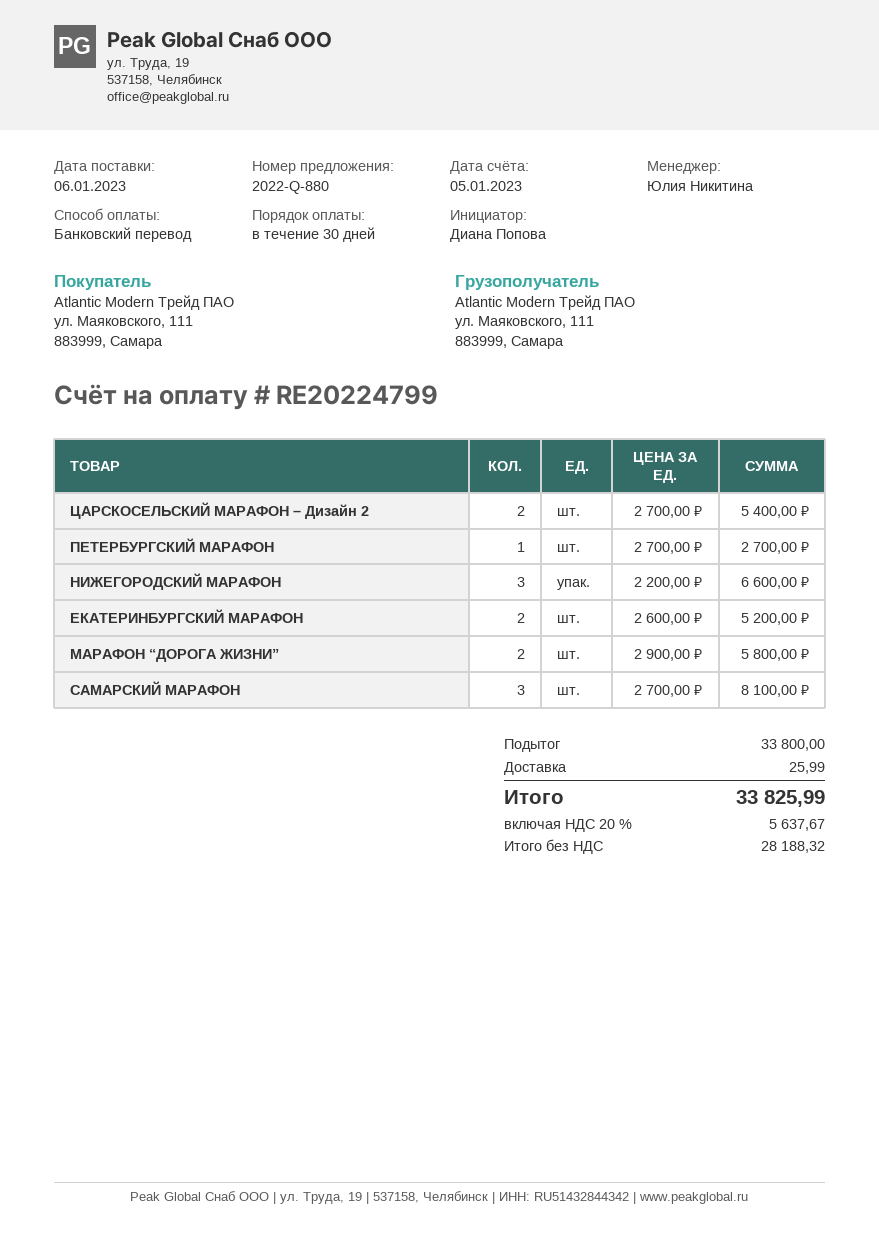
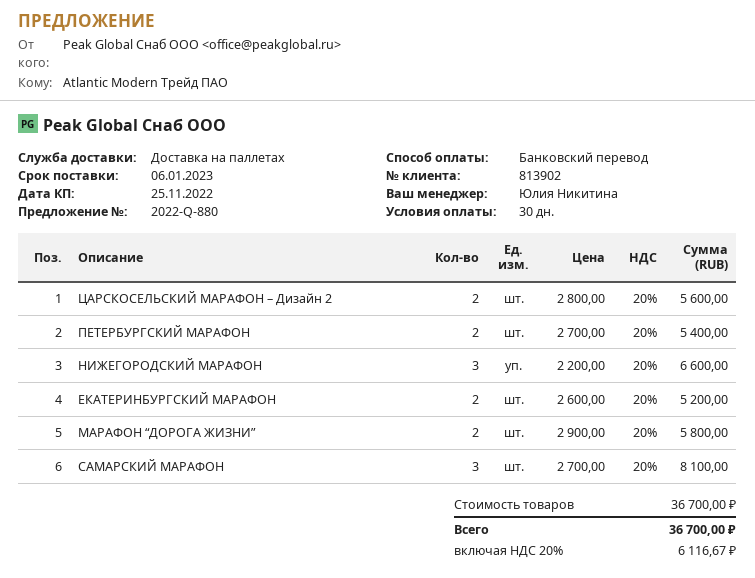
ЦАРСКОСЕЛЬСКИЙ МАРАФОН – Дизайн 2: 2 x 2700.00 = 5400.00 -> 2 x 2800.00 = 5600.00
ПЕТЕРБУРГСКИЙ МАРАФОН: 1 x 2700.00 = 2700.00 -> 2 x 2700.00 = 5400.00
subtotal: 33800.00 -> 36700.00
shipping: 25.99 -> none
tax: 20% = 5637.67 -> 20% = 6116.67
total: 33825.99 -> 36700.00

